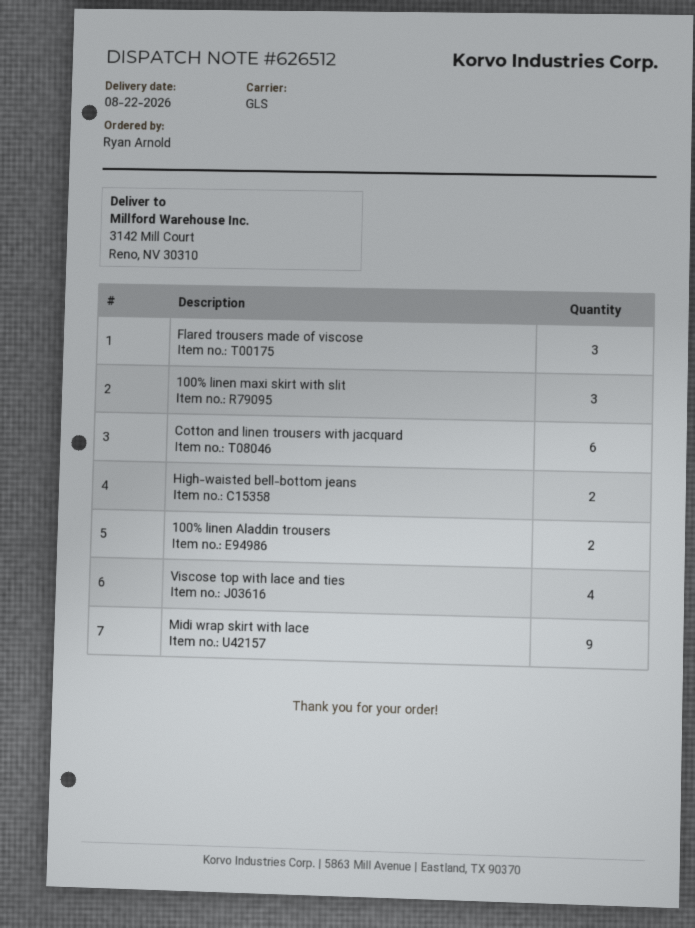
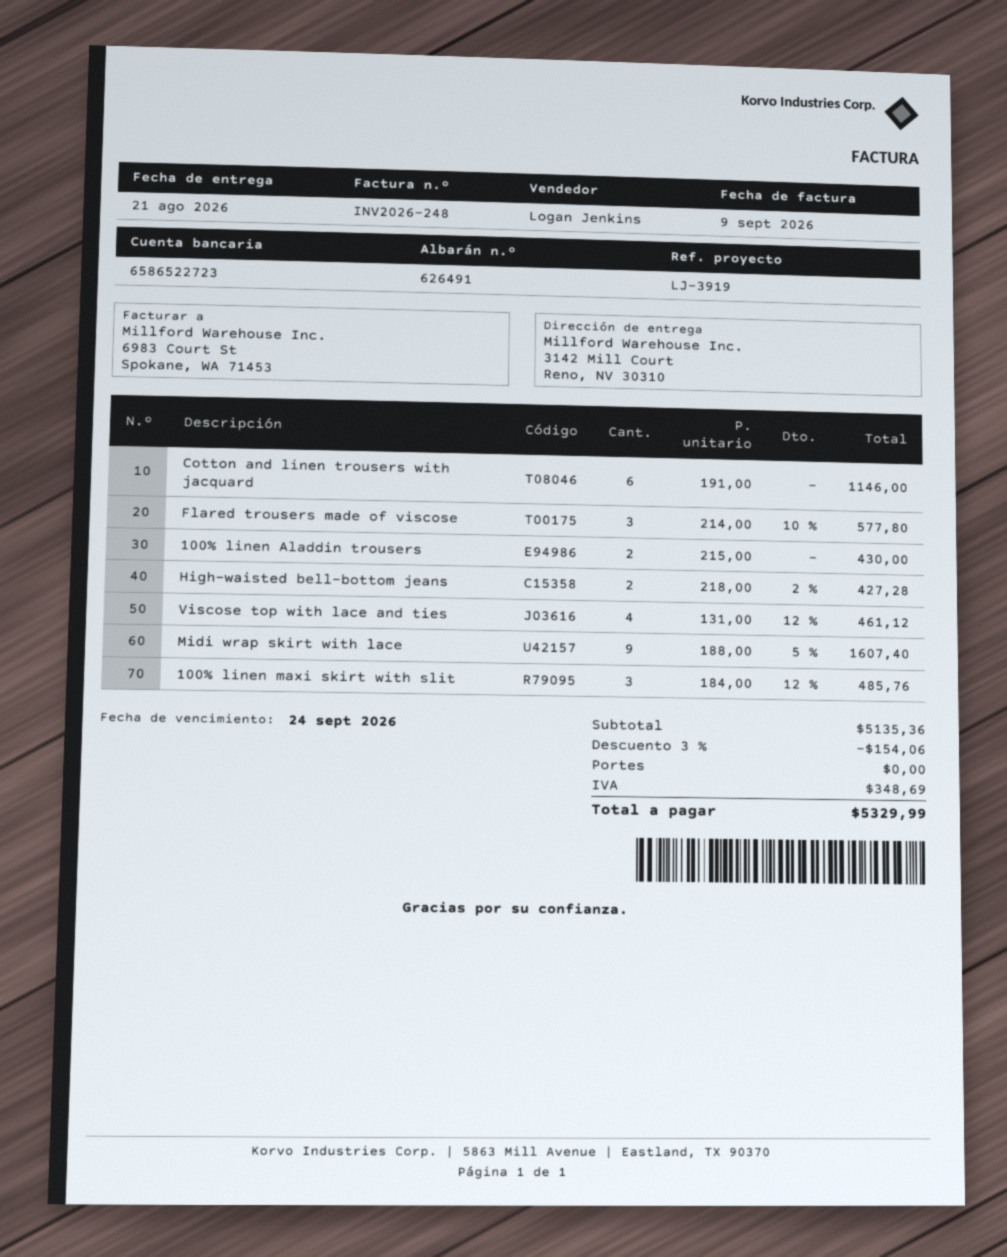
delivery note number: 626512 -> 626491
delivery date: 2026-08-22 -> 2026-08-21

